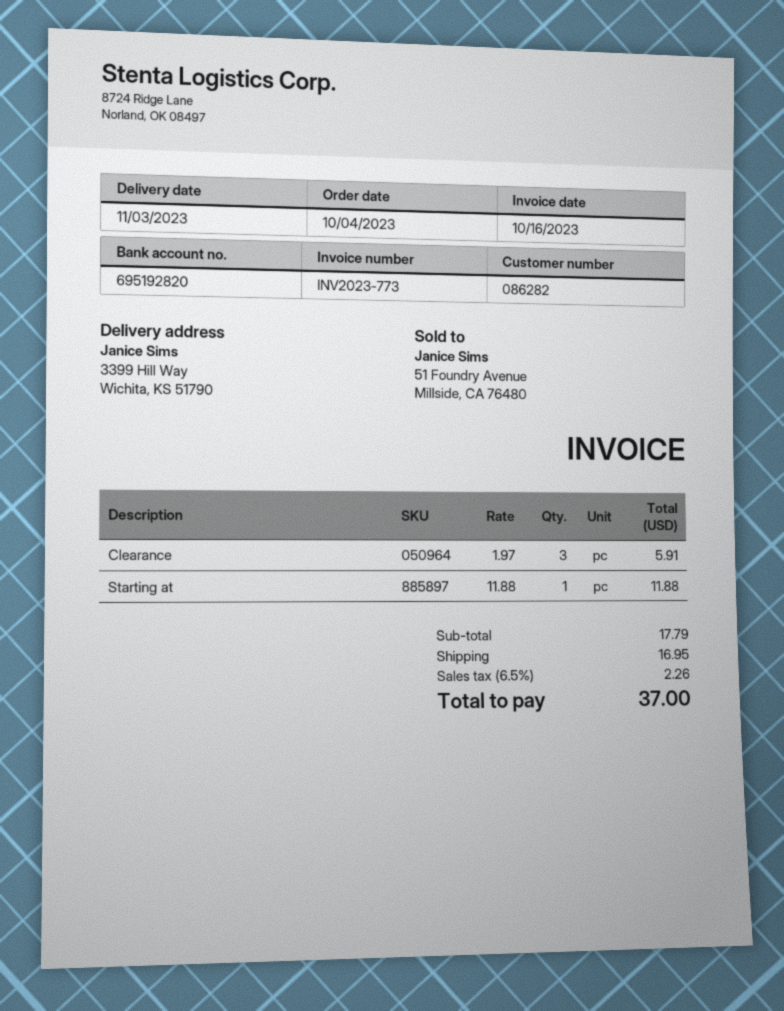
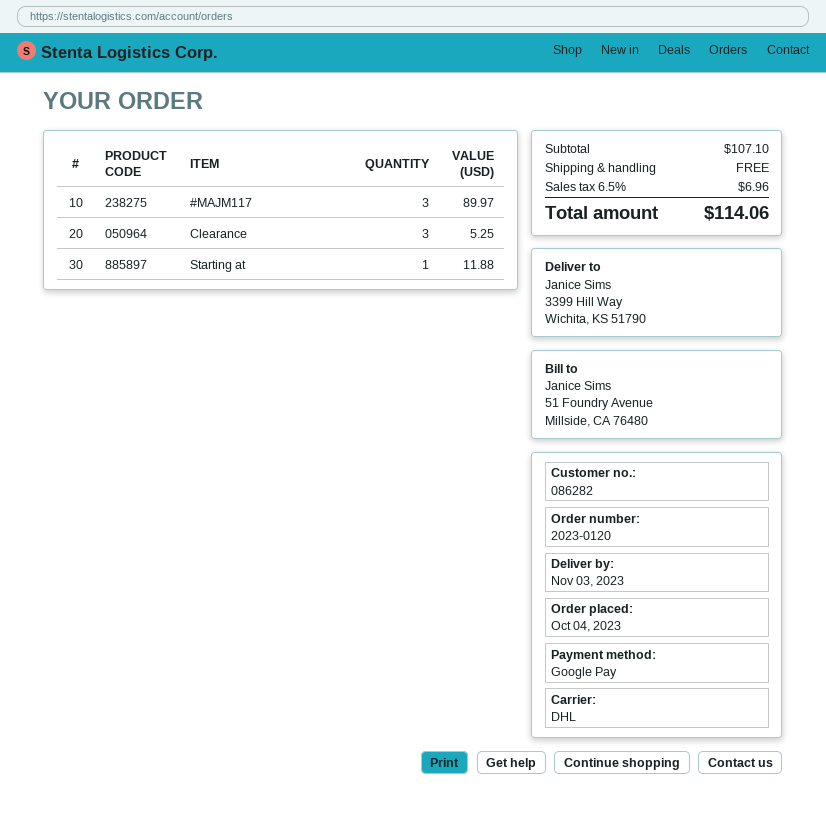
Clearance: 3 for 5.91 -> 3 for 5.25
#MAJM117: none -> 3 for 89.97
subtotal: 17.79 -> 107.10
shipping: 16.95 -> 0.00
tax: 6.5% = 2.26 -> 6.5% = 6.96
total: 37.00 -> 114.06

